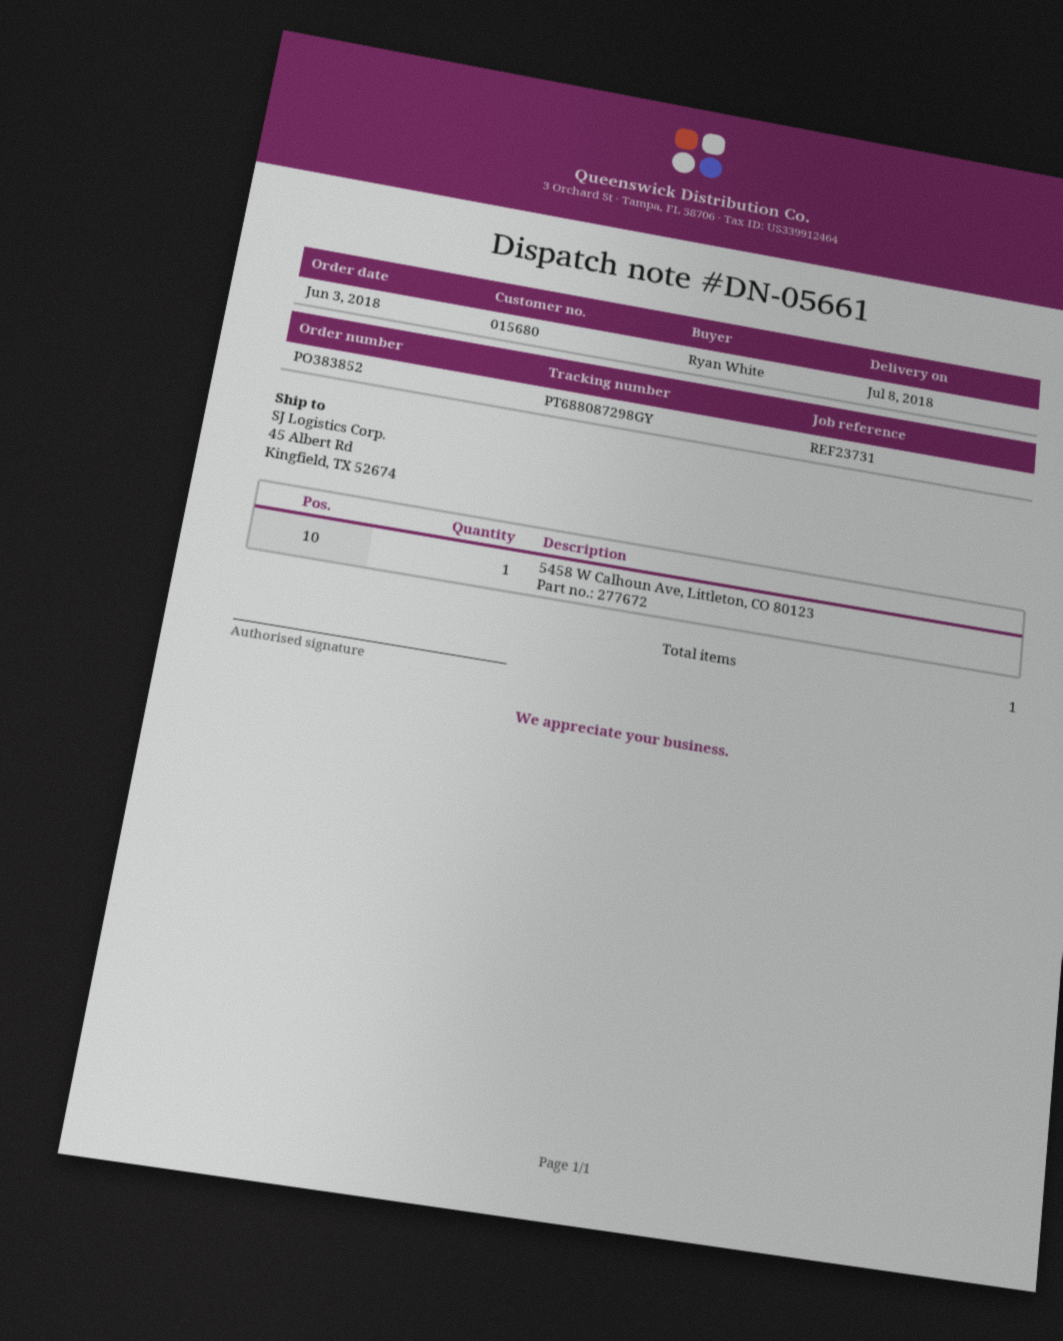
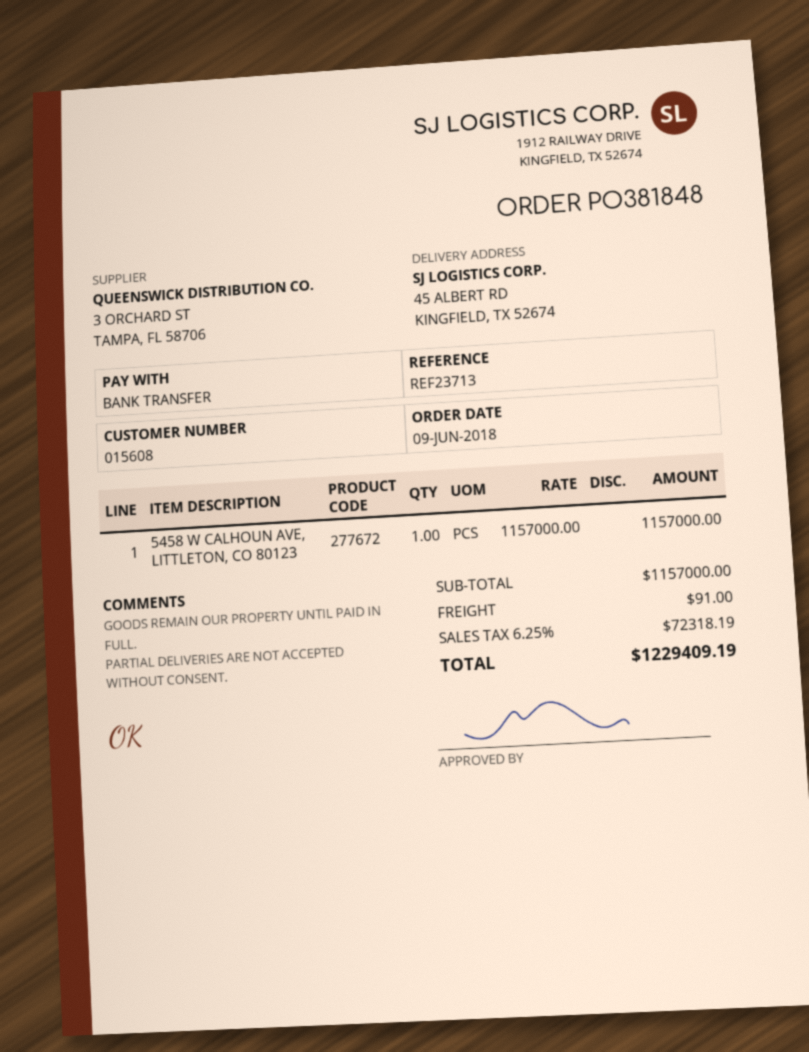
order number: PO383852 -> PO381848
order date: 2018-06-03 -> 2018-06-09
customer number: 015680 -> 015608
reference: REF23731 -> REF23713

